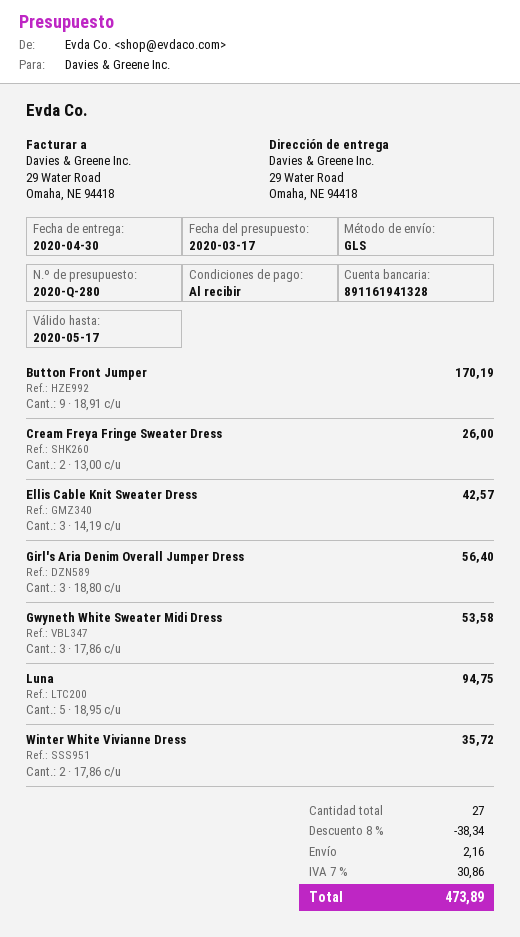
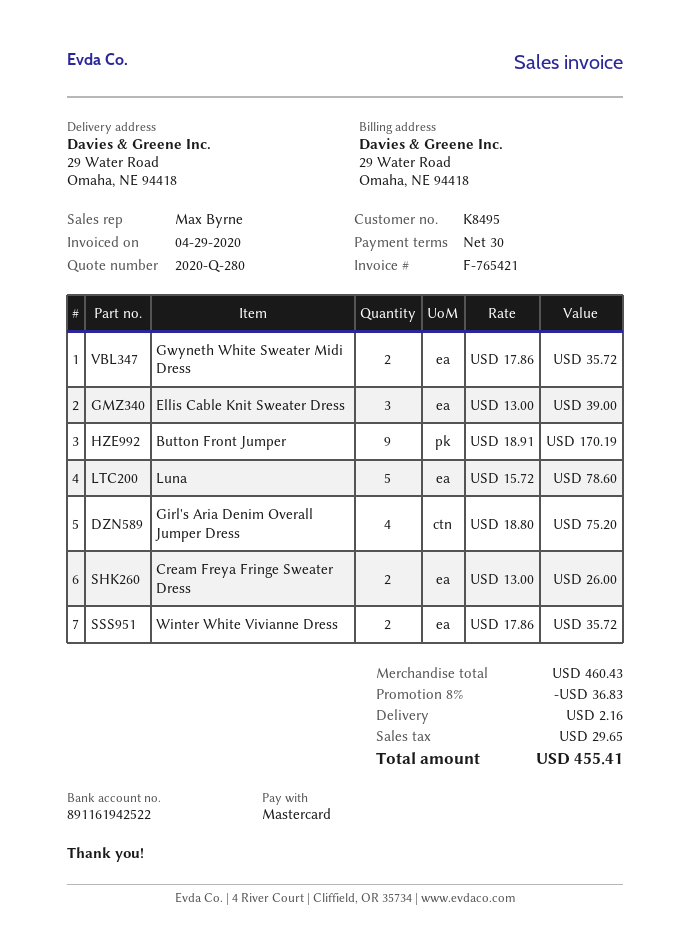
payment terms: on receipt -> 30 days
bank account: 891161941328 -> 891161942522
Ellis Cable Knit Sweater Dress: 3 x 14.19 = 42.57 -> 3 x 13.00 = 39.00
Girl's Aria Denim Overall Jumper Dress: 3 x 18.80 = 56.40 -> 4 x 18.80 = 75.20
Gwyneth White Sweater Midi Dress: 3 x 17.86 = 53.58 -> 2 x 17.86 = 35.72
Luna: 5 x 18.95 = 94.75 -> 5 x 15.72 = 78.60
discount: 8% = 38.34 -> 8% = 36.83
tax: 30.86 -> 29.65
total: 473.89 -> 455.41

